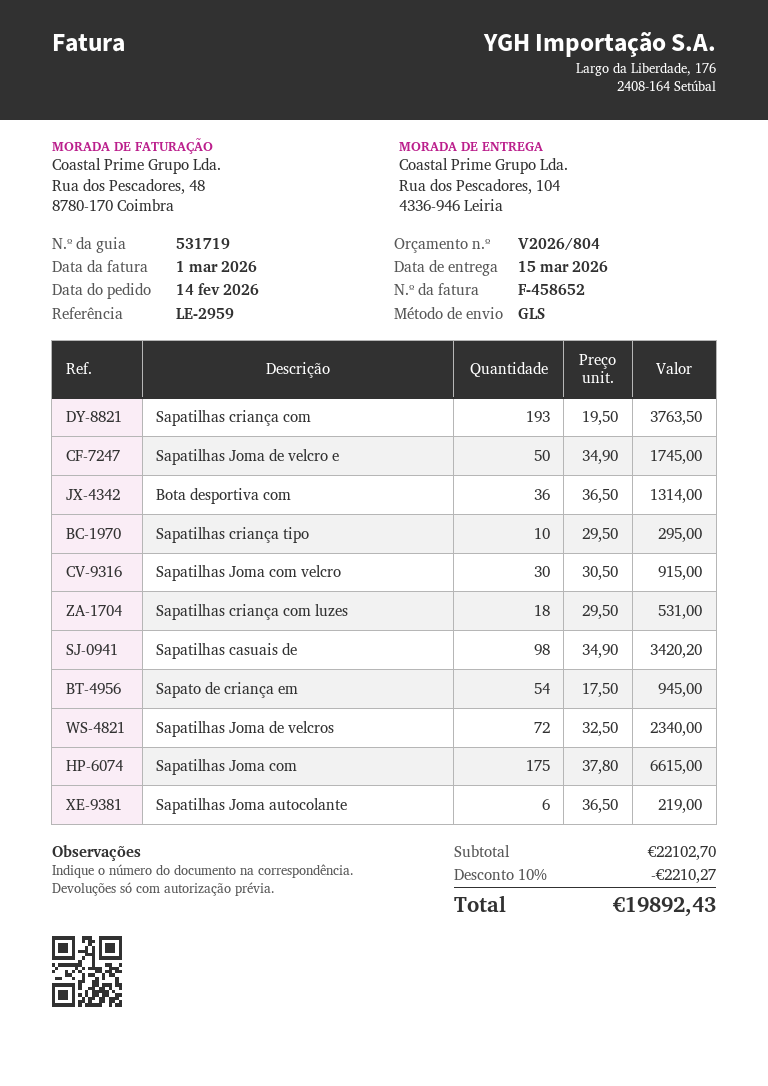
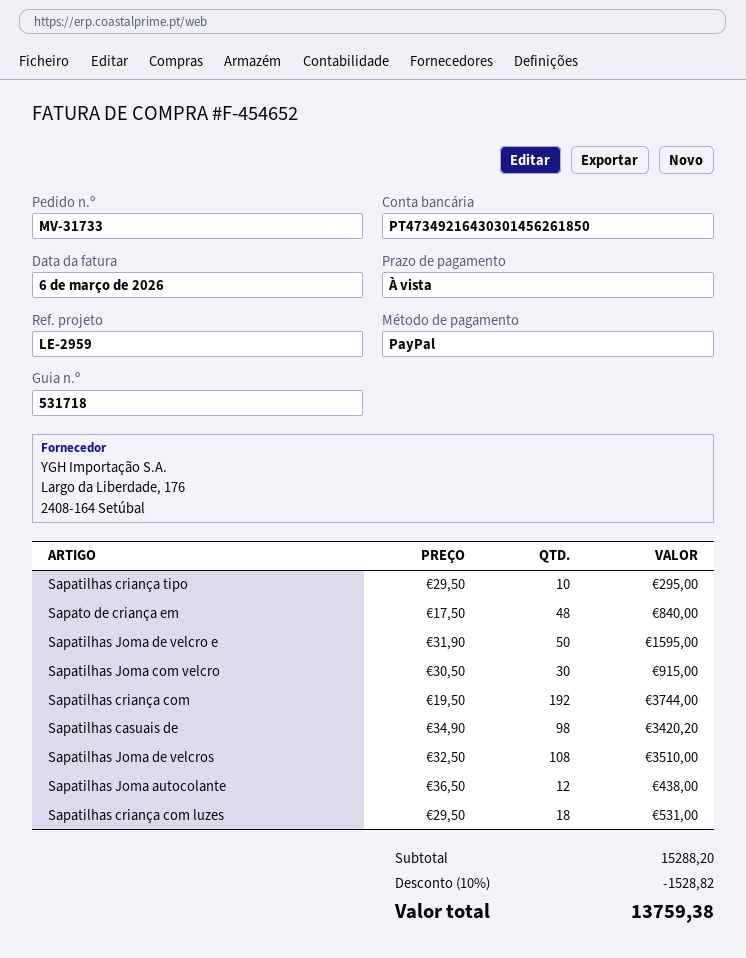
delivery note number: 531719 -> 531718
invoice number: F-458652 -> F-454652
invoice date: 2026-03-01 -> 2026-03-06
Sapatilhas criança com: 193 x 19.50 = 3763.50 -> 192 x 19.50 = 3744.00
Sapatilhas Joma de velcro e: 50 x 34.90 = 1745.00 -> 50 x 31.90 = 1595.00
Bota desportiva com: 36 x 36.50 = 1314.00 -> none
Sapato de criança em: 54 x 17.50 = 945.00 -> 48 x 17.50 = 840.00
Sapatilhas Joma de velcros: 72 x 32.50 = 2340.00 -> 108 x 32.50 = 3510.00
Sapatilhas Joma com: 175 x 37.80 = 6615.00 -> none
Sapatilhas Joma autocolante: 6 x 36.50 = 219.00 -> 12 x 36.50 = 438.00
subtotal: 22102.70 -> 15288.20
discount: 10% = 2210.27 -> 10% = 1528.82
total: 19892.43 -> 13759.38

